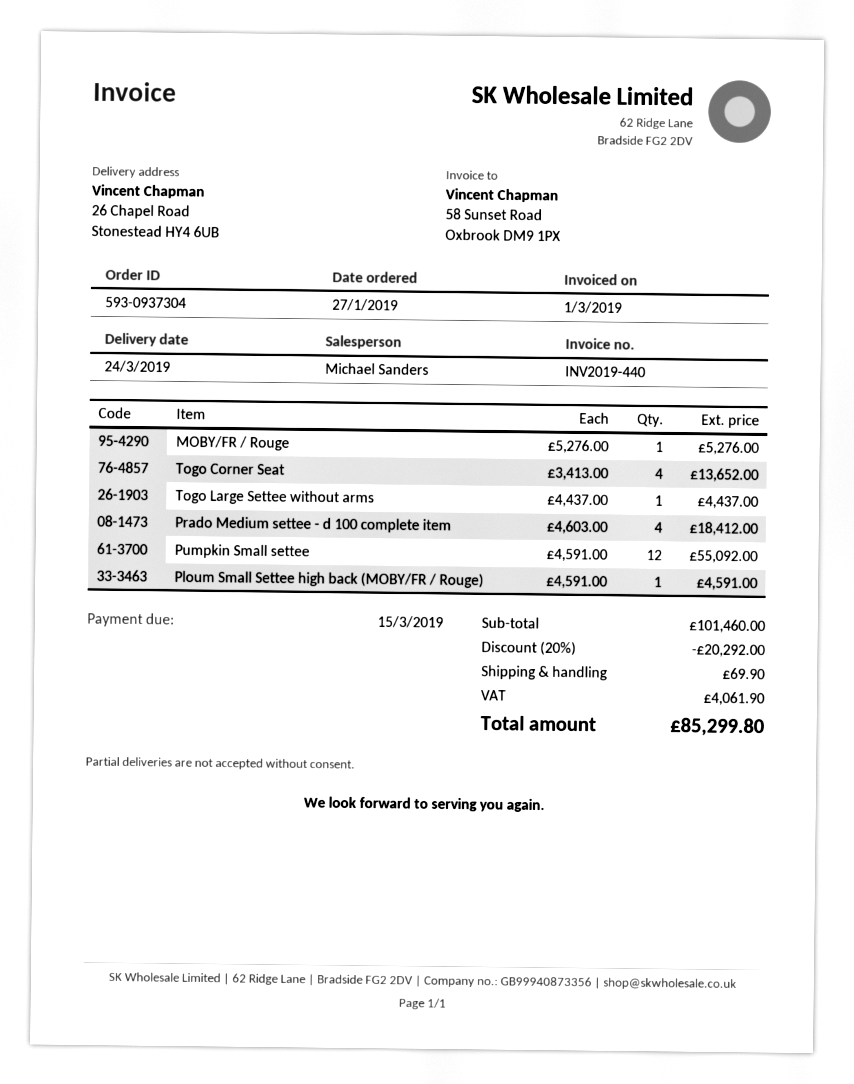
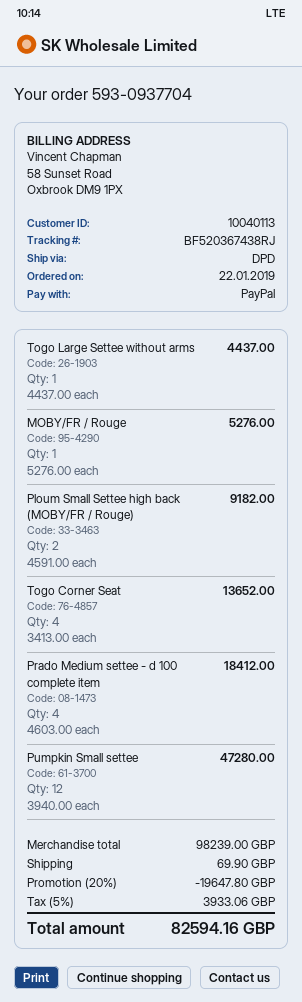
order number: 593-0937304 -> 593-0937704
order date: 2019-01-27 -> 2019-01-22
Pumpkin Small settee: 12 x 4591.00 = 55092.00 -> 12 x 3940.00 = 47280.00
Ploum Small Settee high back (MOBY/FR / Rouge): 1 x 4591.00 = 4591.00 -> 2 x 4591.00 = 9182.00
subtotal: 101460.00 -> 98239.00
discount: 20% = 20292.00 -> 20% = 19647.80
tax: 4061.90 -> 3933.06
total: 85299.80 -> 82594.16

